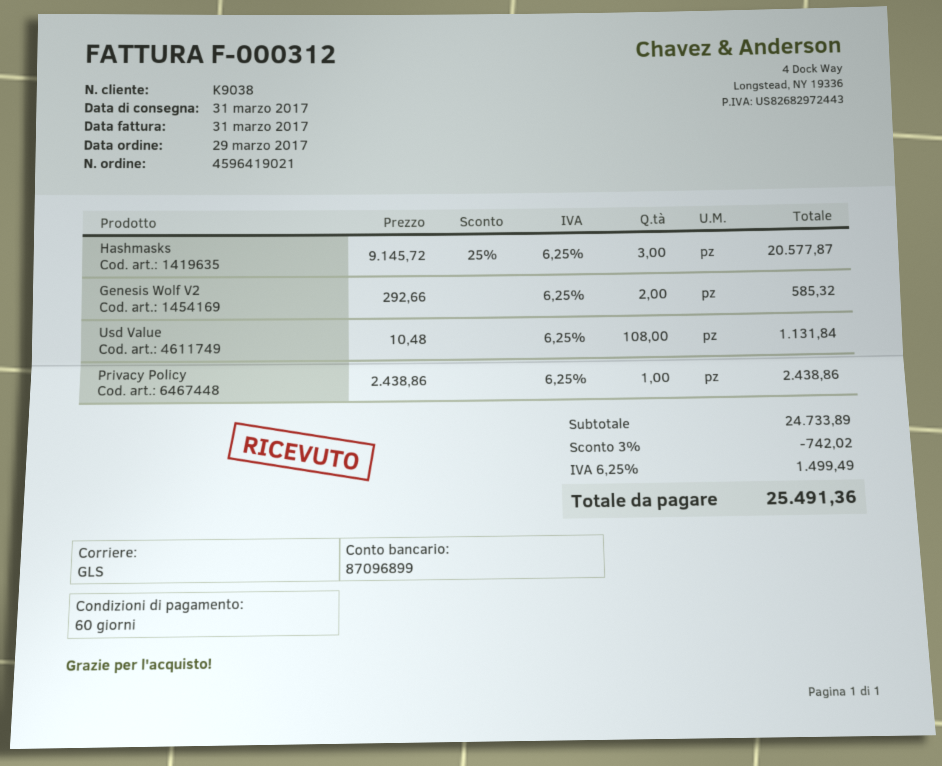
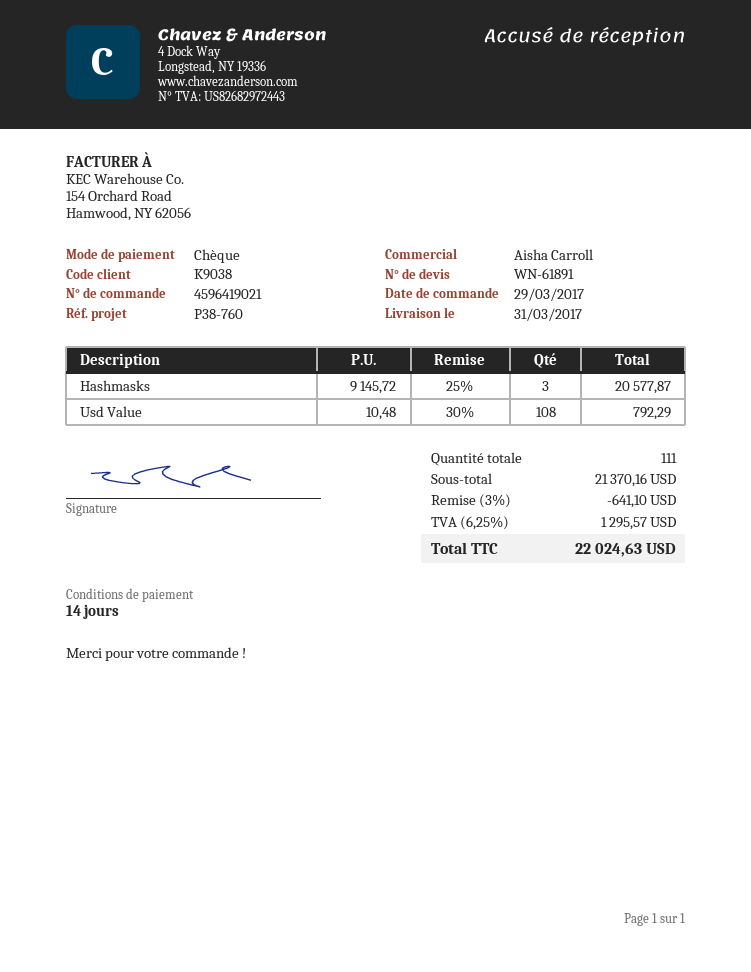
payment terms: 60 days -> 14 days
Genesis Wolf V2: 2 x 292.66 = 585.32 -> none
Usd Value: 108 x 10.48 = 1131.84 -> 108 x 10.48 - 30% = 792.29
Privacy Policy: 1 x 2438.86 = 2438.86 -> none
subtotal: 24733.89 -> 21370.16
discount: 3% = 742.02 -> 3% = 641.10
tax: 6.25% = 1499.49 -> 6.25% = 1295.57
total: 25491.36 -> 22024.63

